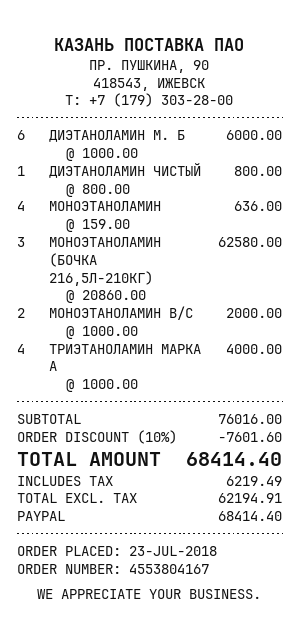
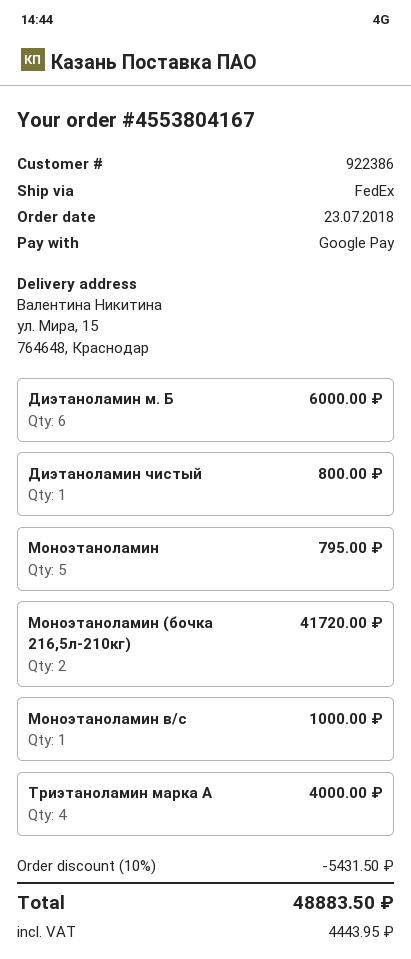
payment method: PayPal -> Google Pay
МОНОЭТАНОЛАМИН: 4 for 636.00 -> 5 for 795.00
МОНОЭТАНОЛАМИН (БОЧКА 216,5Л-210КГ): 3 for 62580.00 -> 2 for 41720.00
МОНОЭТАНОЛАМИН В/С: 2 for 2000.00 -> 1 for 1000.00
discount: 10% = 7601.60 -> 10% = 5431.50
tax: 6219.49 -> 4443.95
total: 68414.40 -> 48883.50

